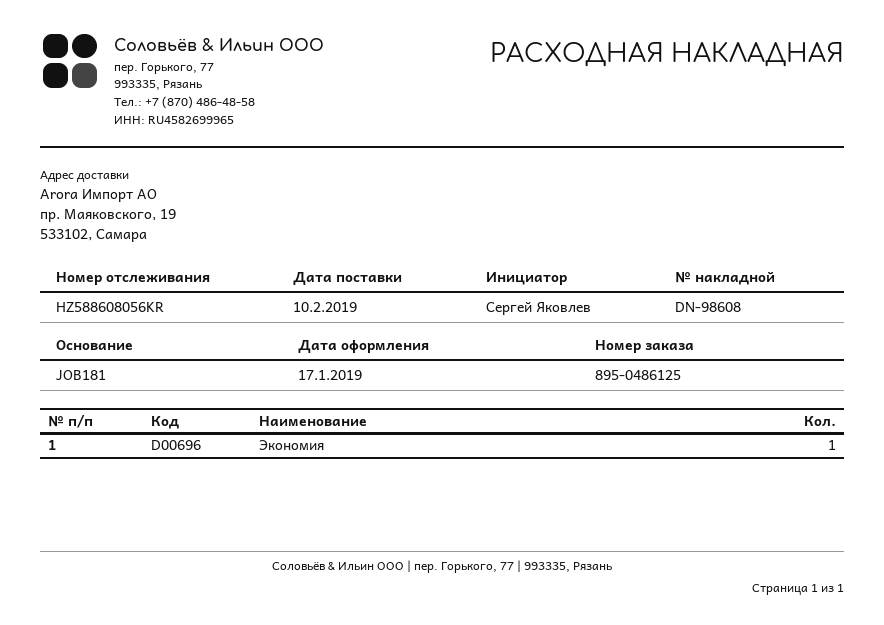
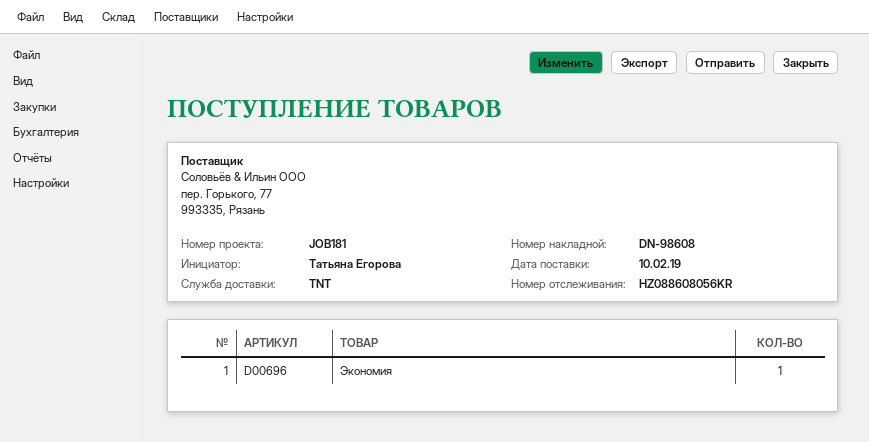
ordered by: Сергей Яковлев -> Татьяна Егорова
tracking number: HZ588608056KR -> HZ088608056KR

